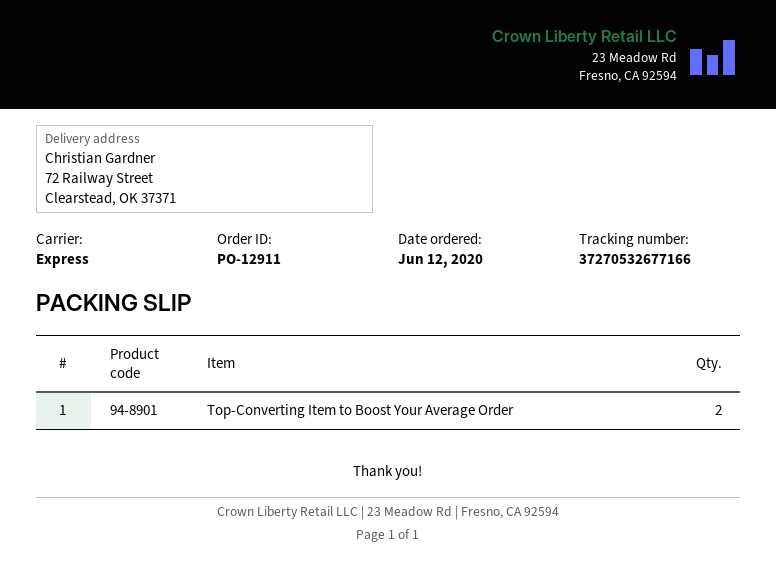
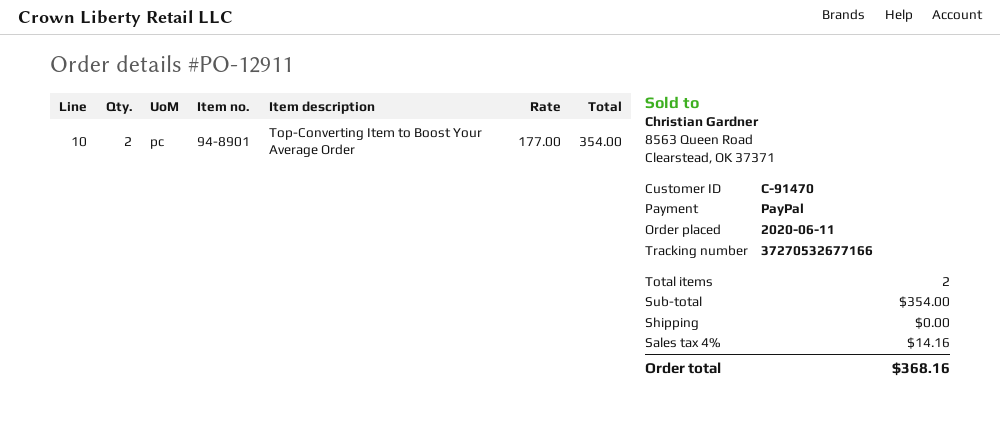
order date: 2020-06-12 -> 2020-06-11

